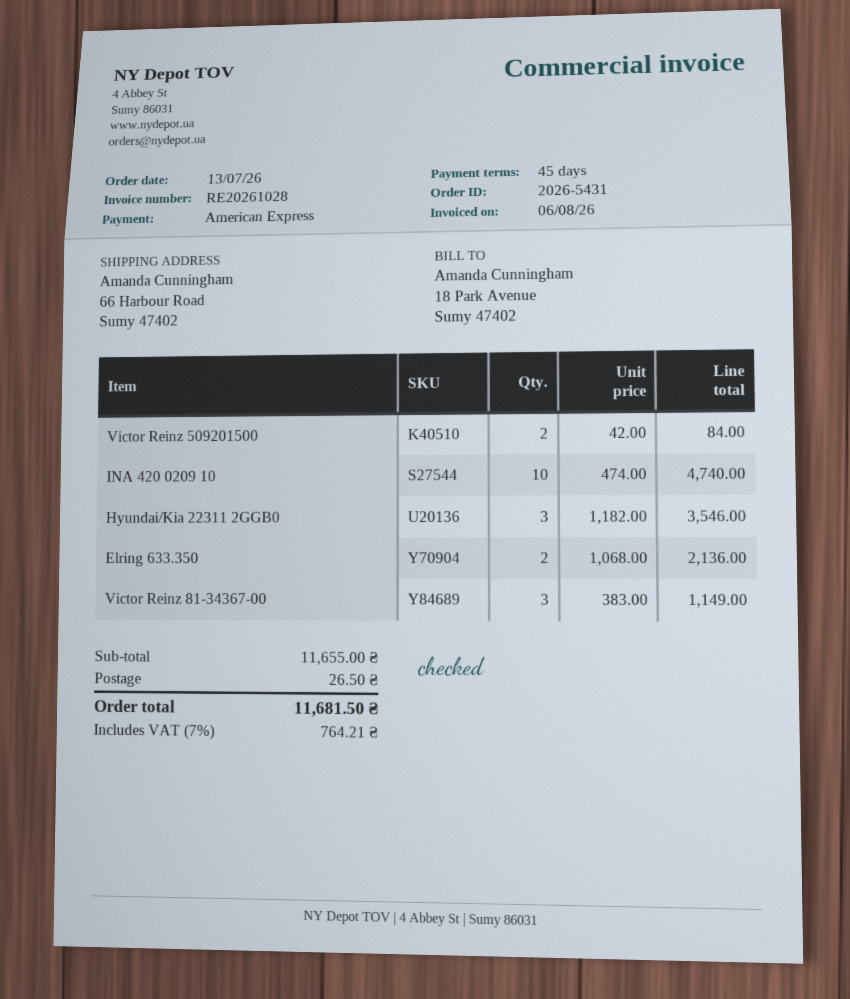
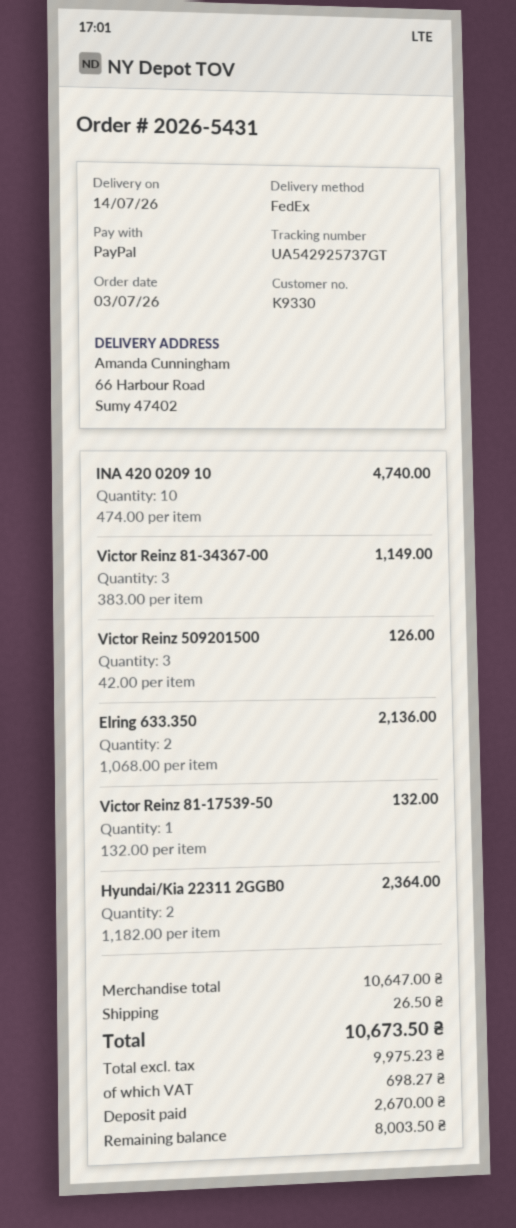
order date: 2026-07-13 -> 2026-07-03
payment method: American Express -> PayPal
Victor Reinz 509201500: 2 x 42.00 = 84.00 -> 3 x 42.00 = 126.00
Hyundai/Kia 22311 2GGB0: 3 x 1182.00 = 3546.00 -> 2 x 1182.00 = 2364.00
Victor Reinz 81-17539-50: none -> 1 x 132.00 = 132.00
subtotal: 11655.00 -> 10647.00
tax: 764.21 -> 698.27
total: 11681.50 -> 10673.50

